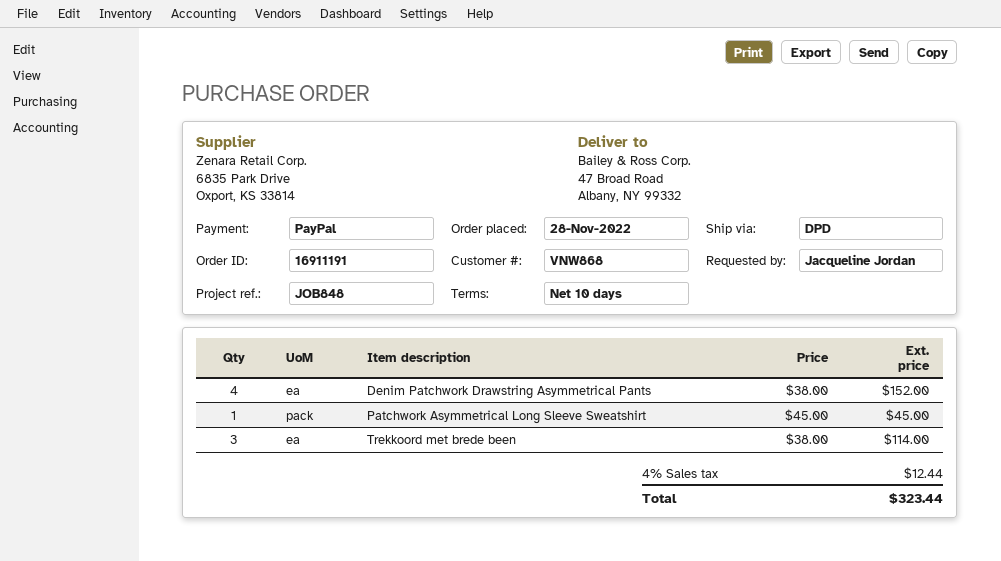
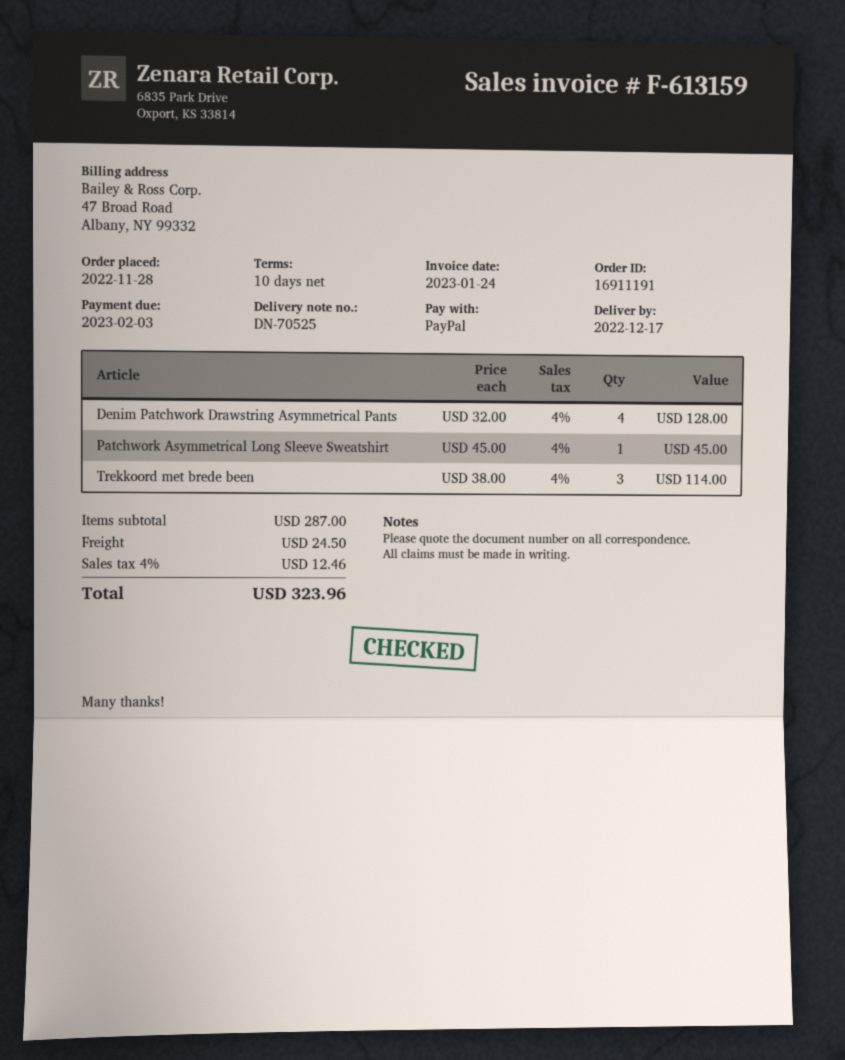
Denim Patchwork Drawstring Asymmetrical Pants: 4 x 38.00 = 152.00 -> 4 x 32.00 = 128.00
shipping: none -> 24.50
tax: 4% = 12.44 -> 4% = 12.46
total: 323.44 -> 323.96

